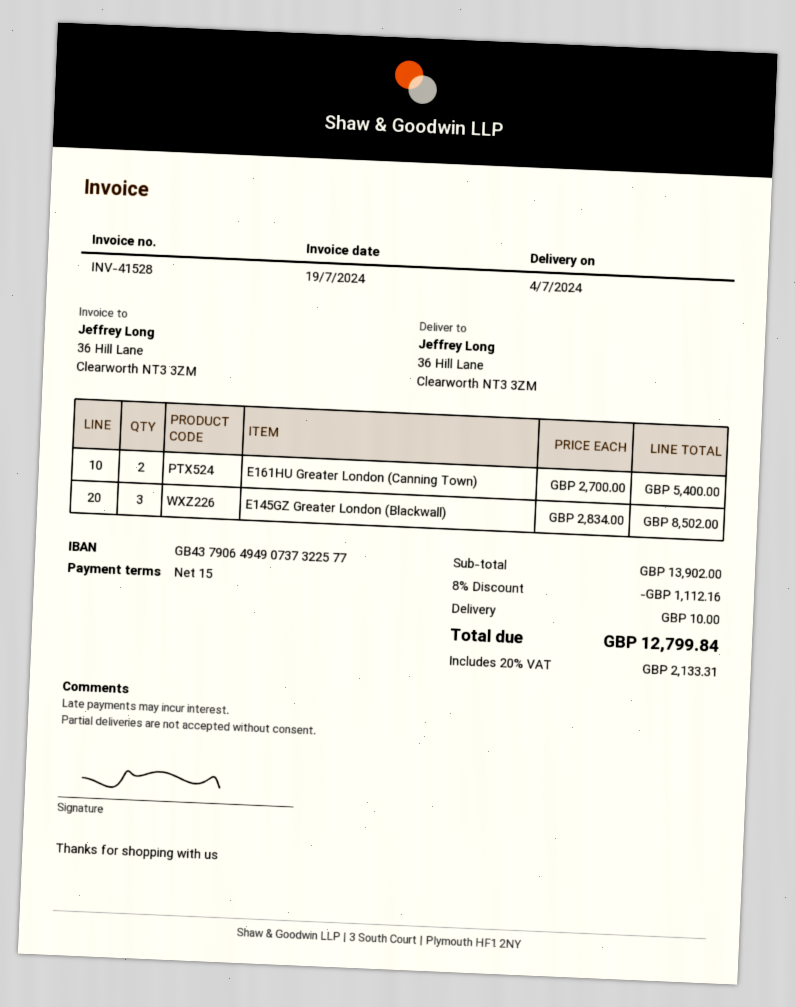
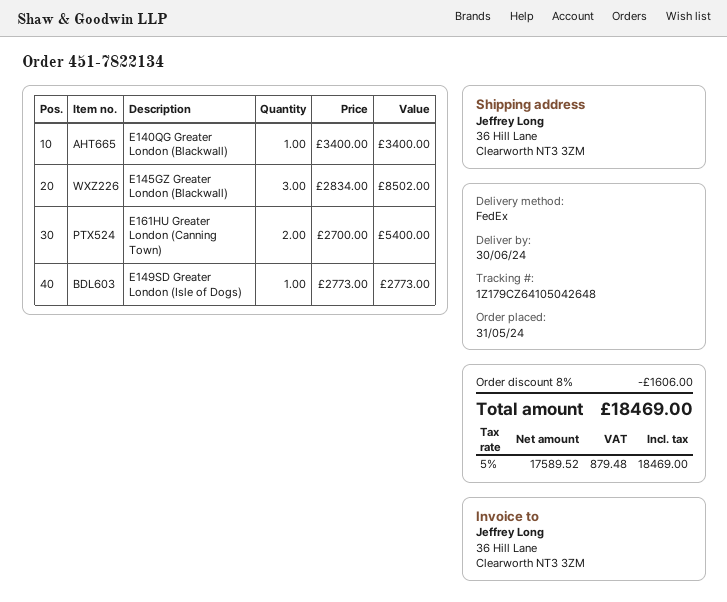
delivery date: 2024-07-04 -> 2024-06-30
E140QG Greater London (Blackwall): none -> 1 x 3400.00 = 3400.00
E149SD Greater London (Isle of Dogs): none -> 1 x 2773.00 = 2773.00
discount: 8% = 1112.16 -> 8% = 1606.00
shipping: 10.00 -> none
tax: 20% = 2133.31 -> 5% = 879.48
total: 12799.84 -> 18469.00

